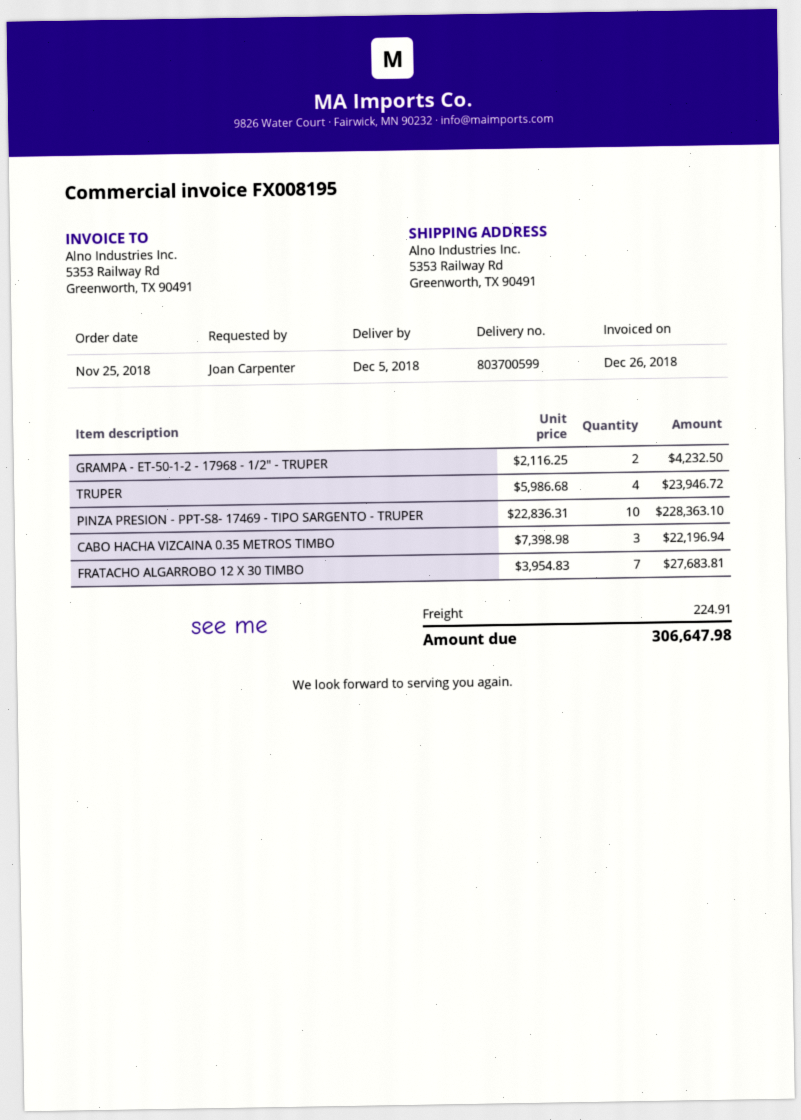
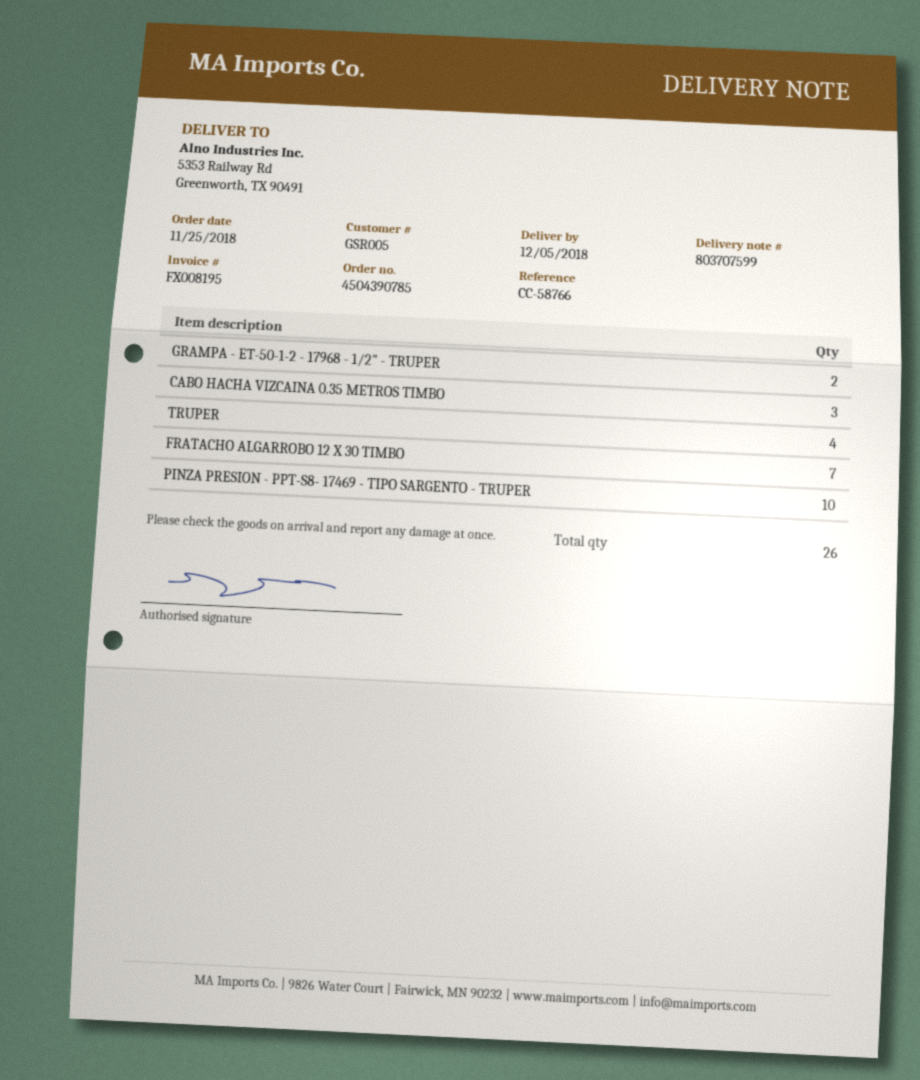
delivery note number: 803700599 -> 803707599

